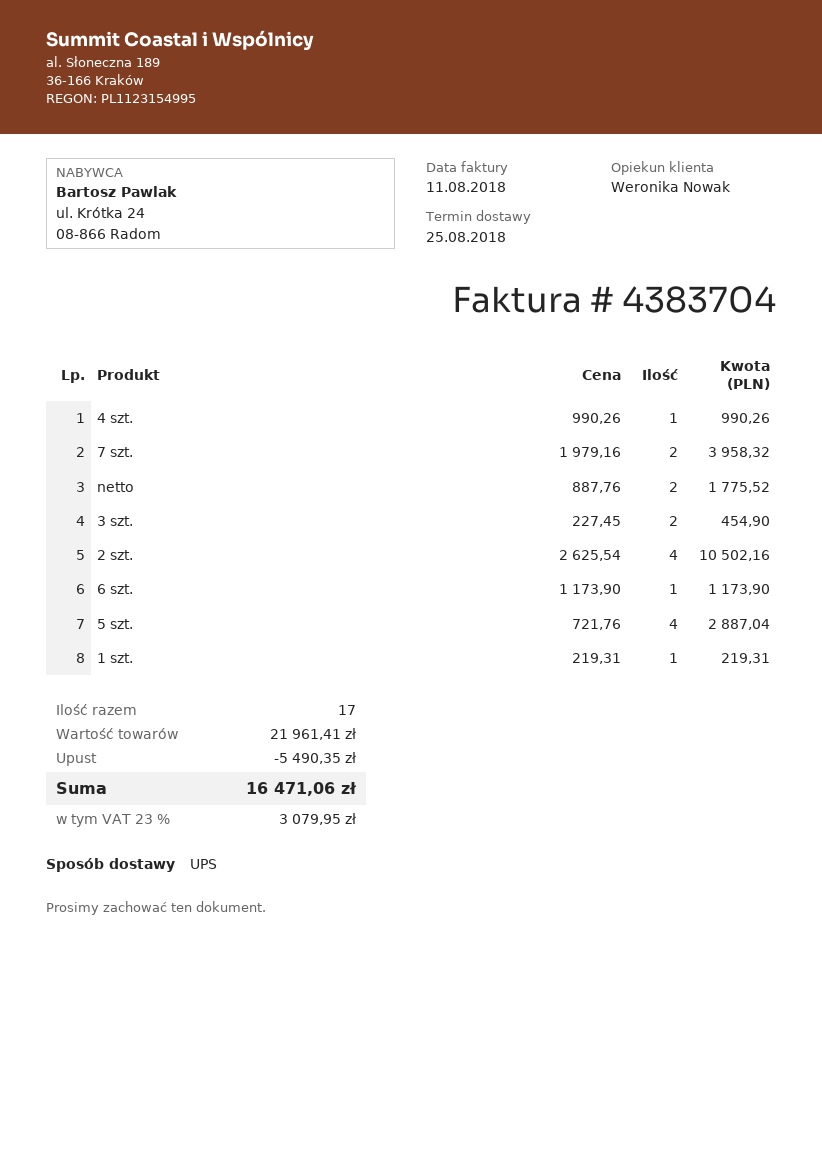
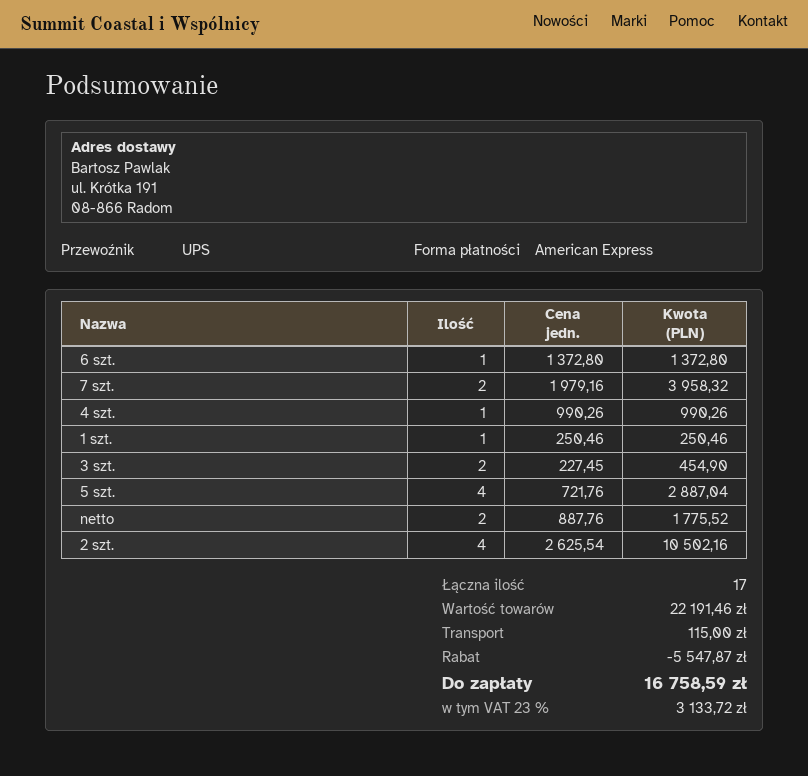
6 szt.: 1 x 1173.90 = 1173.90 -> 1 x 1372.80 = 1372.80
1 szt.: 1 x 219.31 = 219.31 -> 1 x 250.46 = 250.46
subtotal: 21961.41 -> 22191.46
discount: 5490.35 -> 5547.87
shipping: none -> 115.00
tax: 23% = 3079.95 -> 23% = 3133.72
total: 16471.06 -> 16758.59

